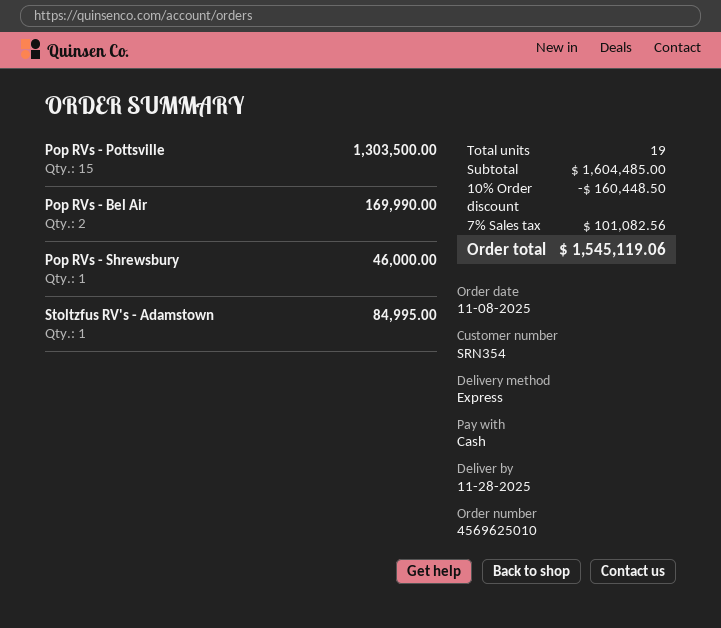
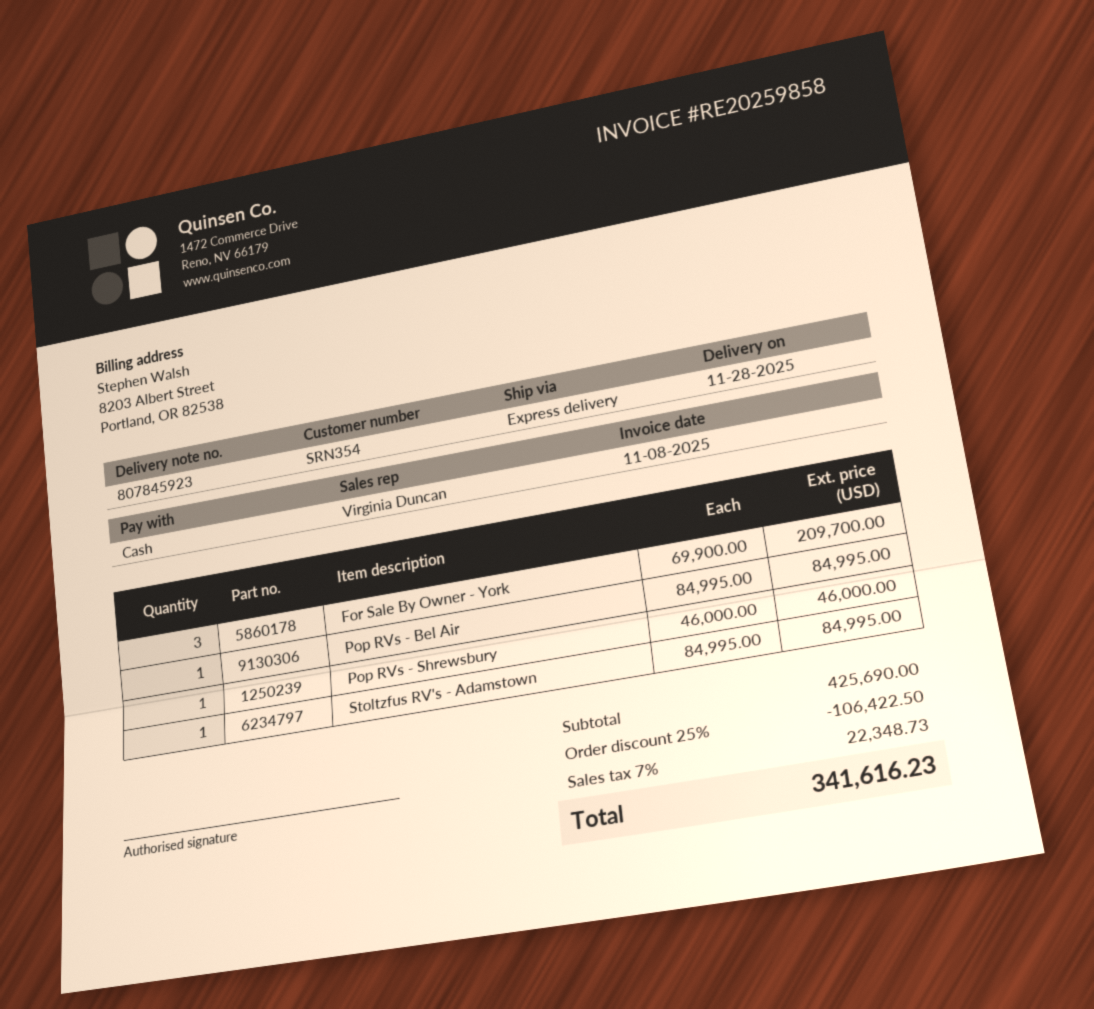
Pop RVs - Pottsville: 15 for 1303500.00 -> none
Pop RVs - Bel Air: 2 for 169990.00 -> 1 for 84995.00
For Sale By Owner - York: none -> 3 for 209700.00
subtotal: 1604485.00 -> 425690.00
discount: 10% = 160448.50 -> 25% = 106422.50
tax: 7% = 101082.56 -> 7% = 22348.73
total: 1545119.06 -> 341616.23

